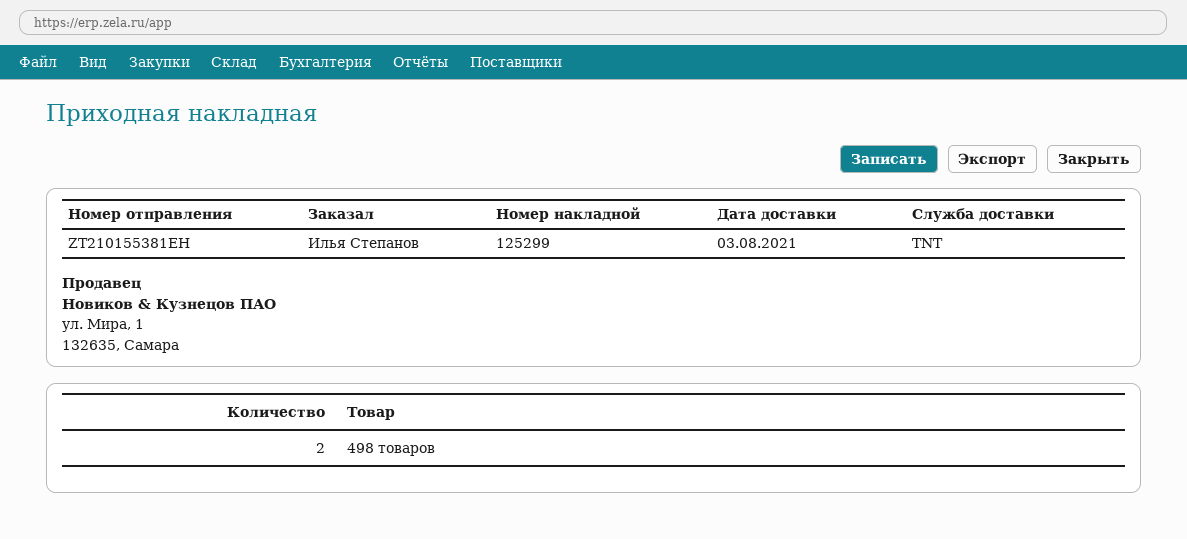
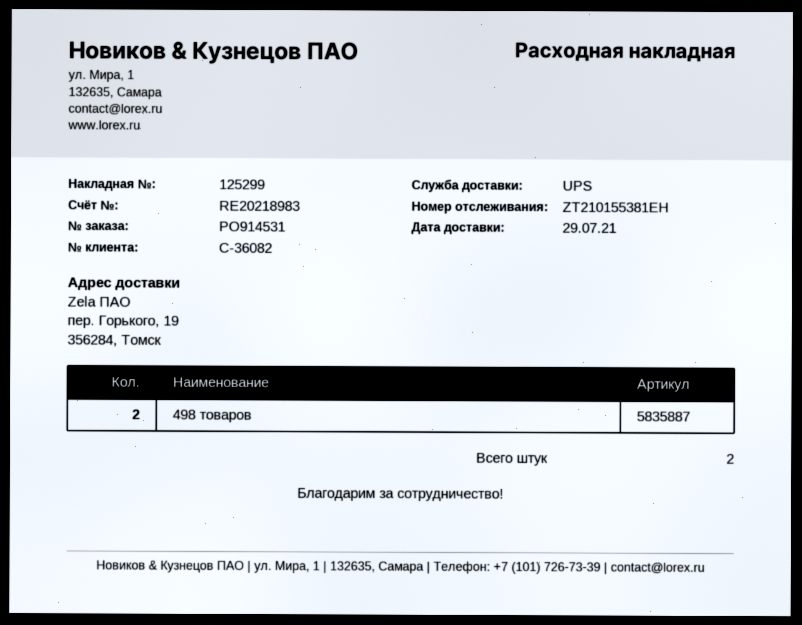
delivery date: 2021-08-03 -> 2021-07-29
shipping method: TNT -> UPS

